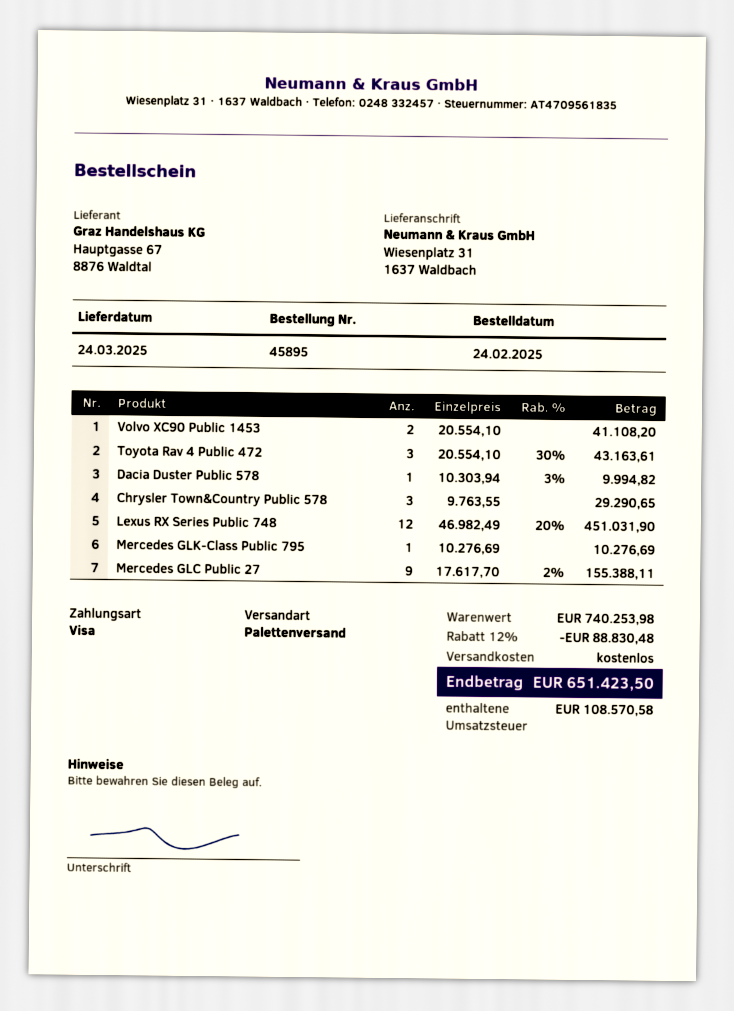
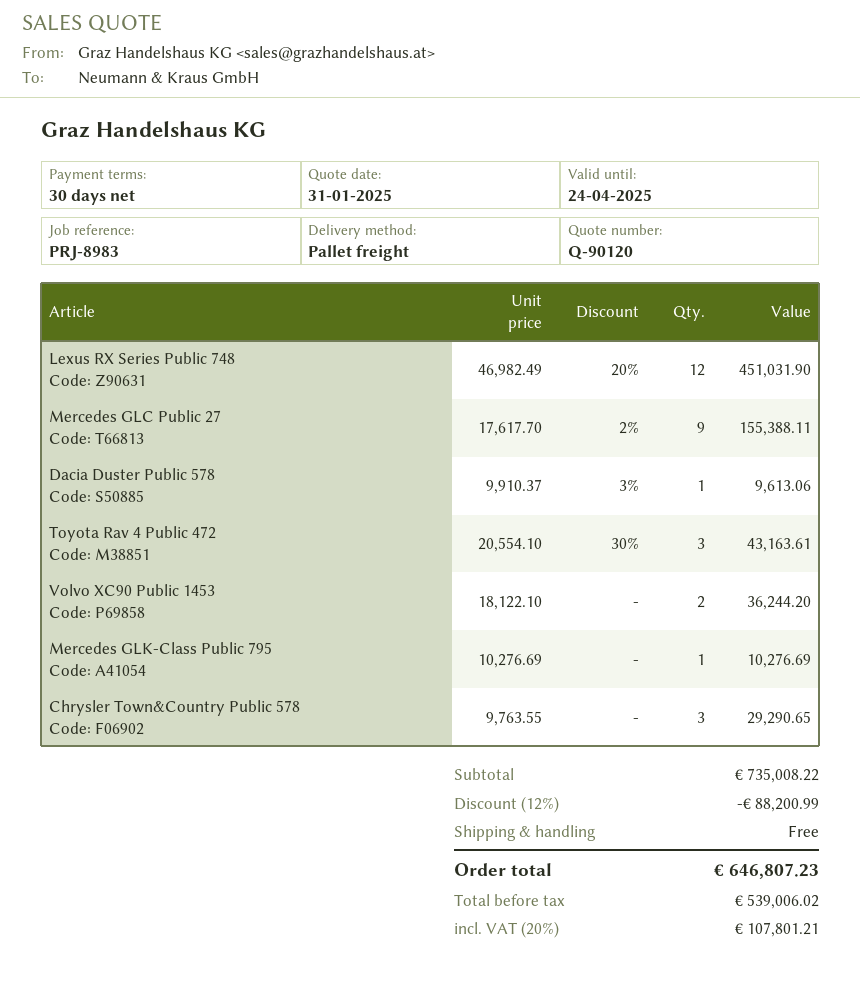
Volvo XC90 Public 1453: 2 x 20554.10 = 41108.20 -> 2 x 18122.10 = 36244.20
Dacia Duster Public 578: 1 x 10303.94 - 3% = 9994.82 -> 1 x 9910.37 - 3% = 9613.06
subtotal: 740253.98 -> 735008.22
discount: 12% = 88830.48 -> 12% = 88200.99
tax: 108570.58 -> 107801.21
total: 651423.50 -> 646807.23

